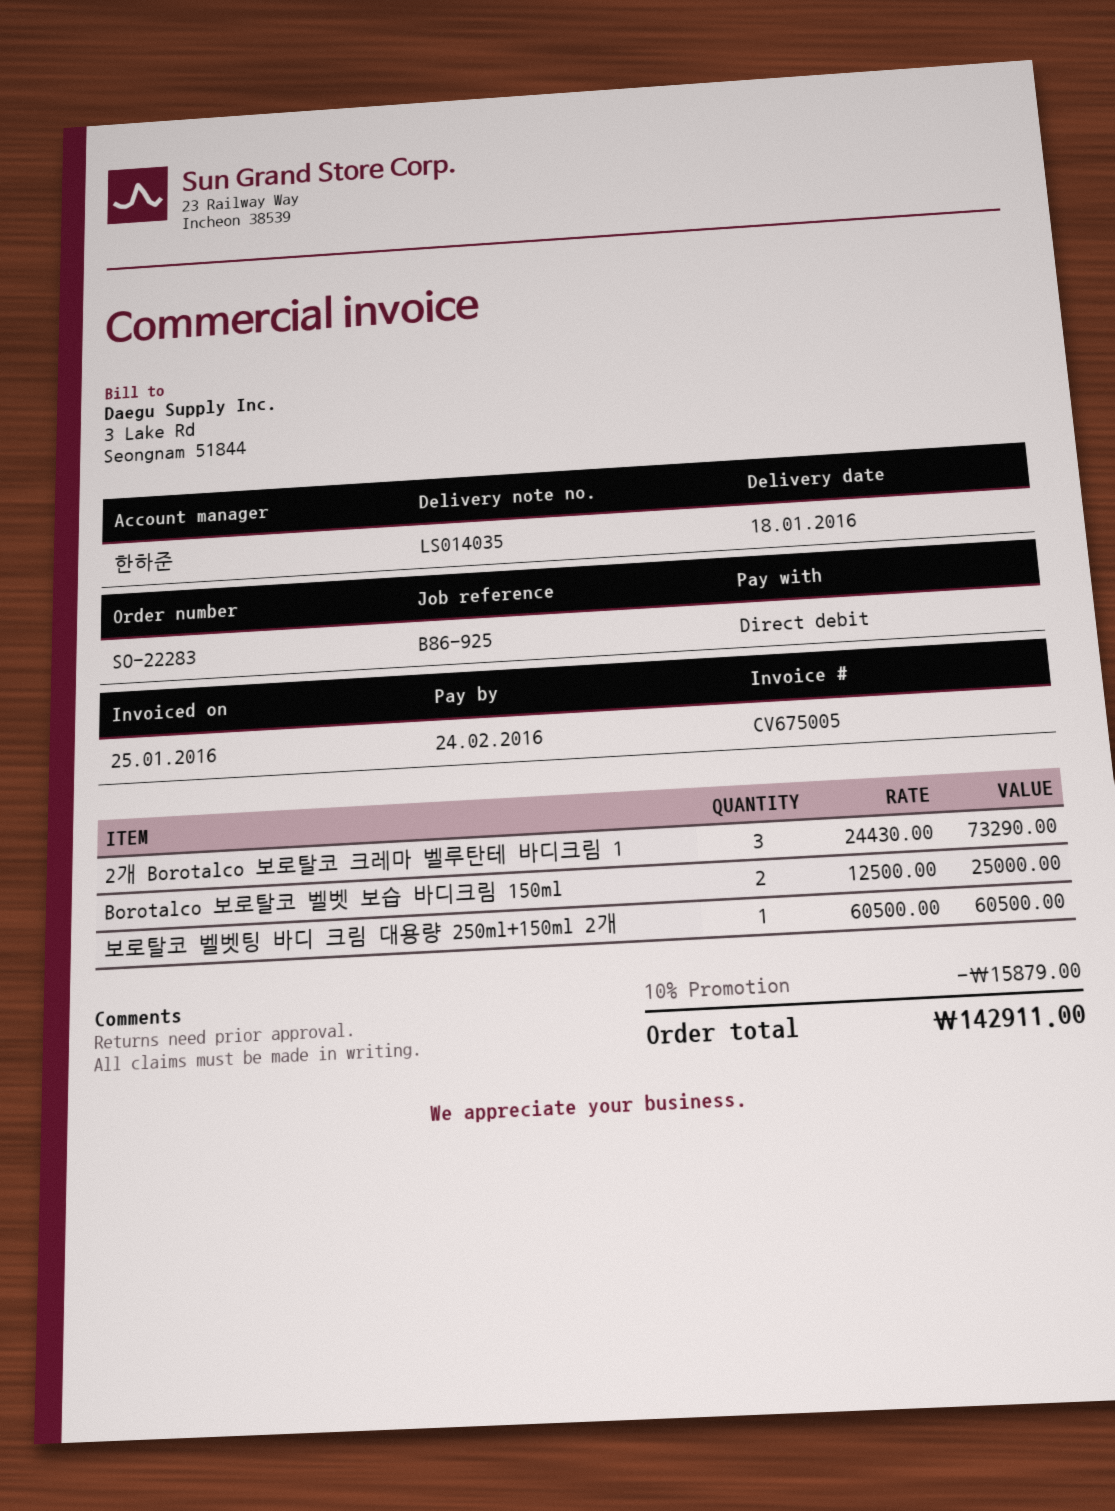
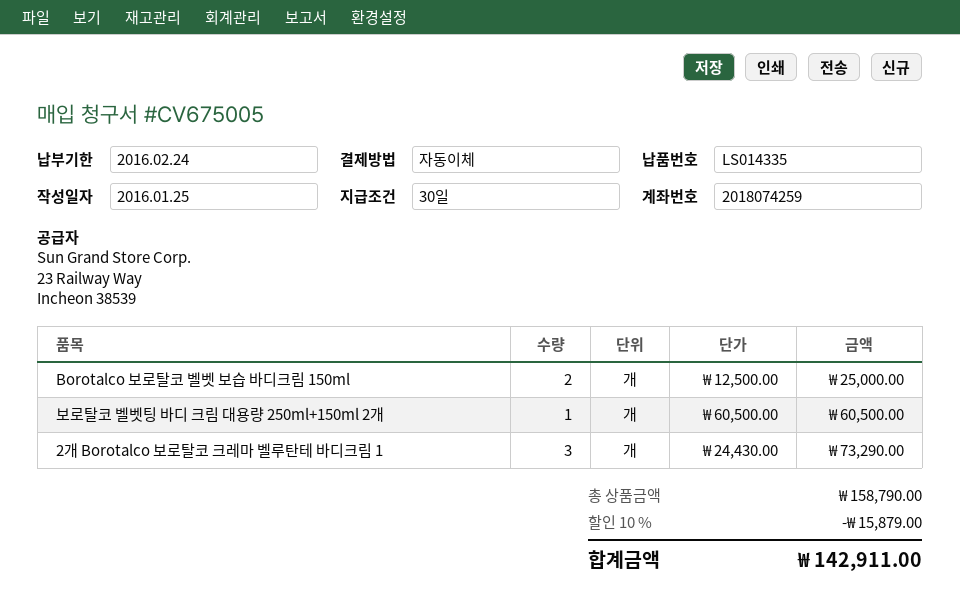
delivery note number: LS014035 -> LS014335

